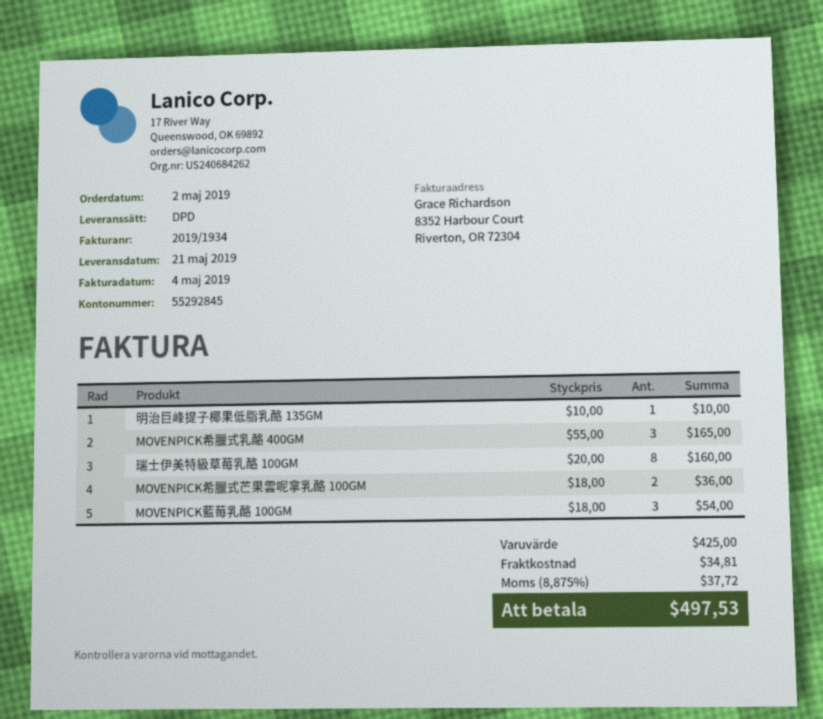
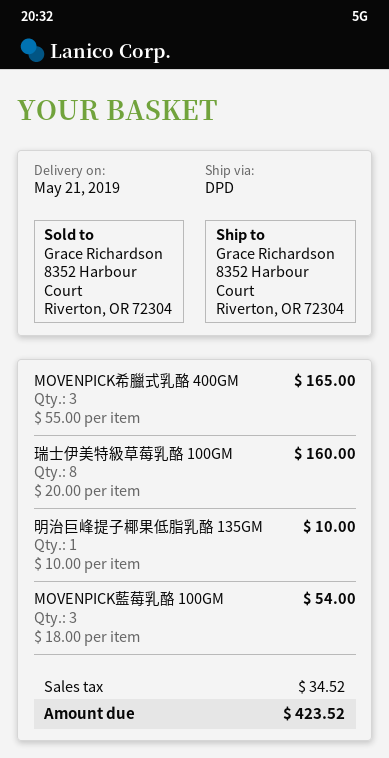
MOVENPICK希臘式芒果雲呢拿乳酪 100GM: 2 x 18.00 = 36.00 -> none
shipping: 34.81 -> none
tax: 37.72 -> 34.52
total: 497.53 -> 423.52

